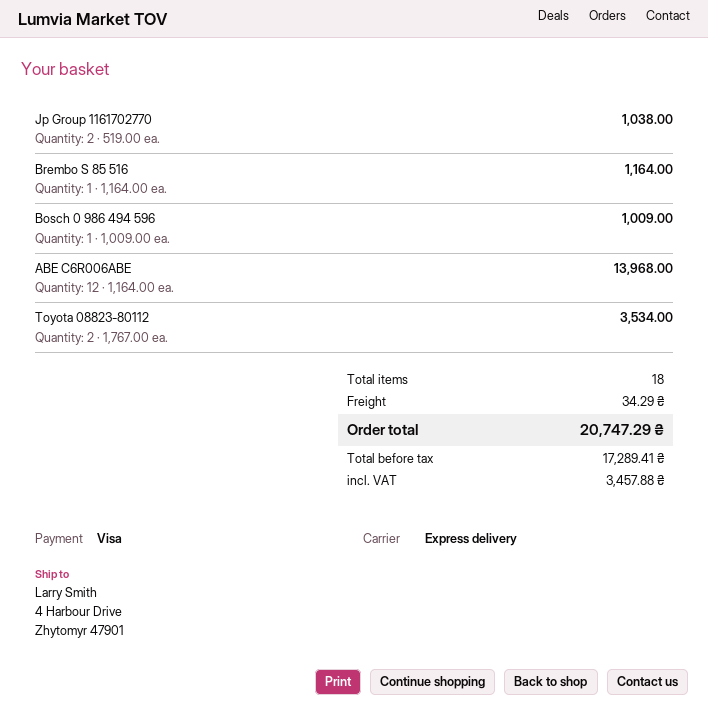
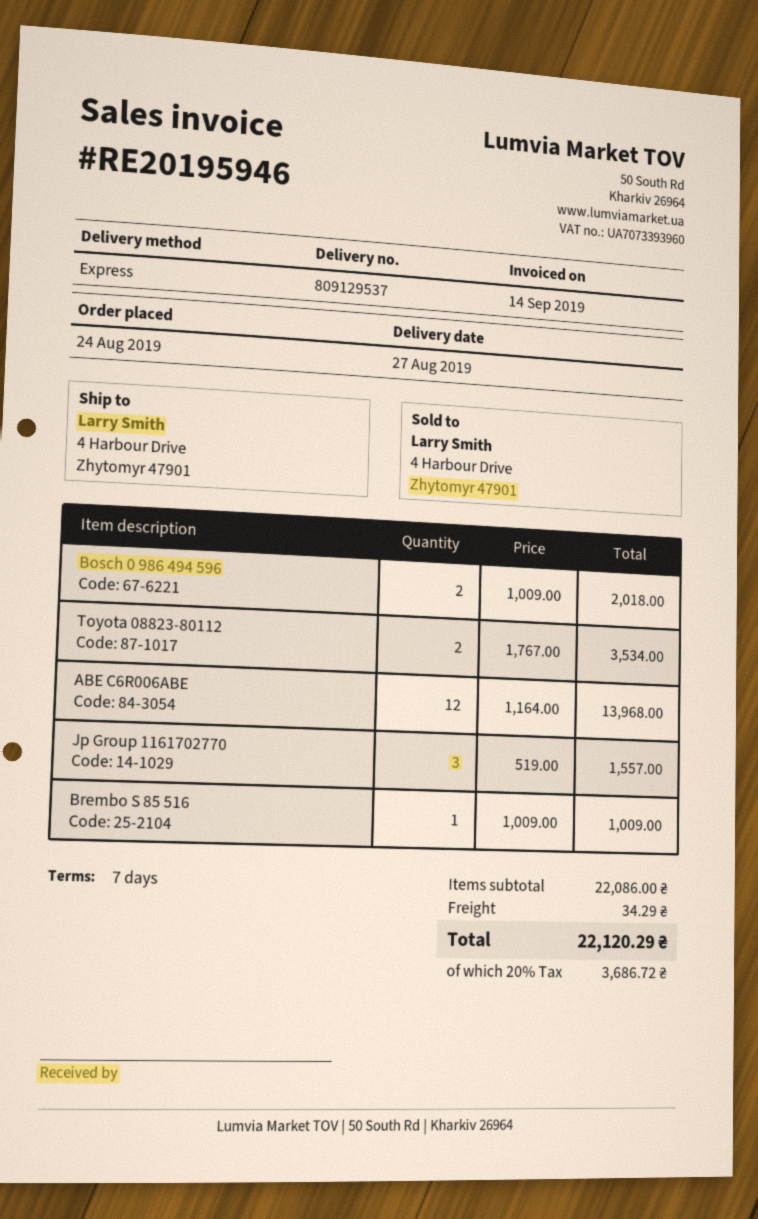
Jp Group 1161702770: 2 x 519.00 = 1038.00 -> 3 x 519.00 = 1557.00
Brembo S 85 516: 1 x 1164.00 = 1164.00 -> 1 x 1009.00 = 1009.00
Bosch 0 986 494 596: 1 x 1009.00 = 1009.00 -> 2 x 1009.00 = 2018.00
tax: 3457.88 -> 3686.72
total: 20747.29 -> 22120.29

